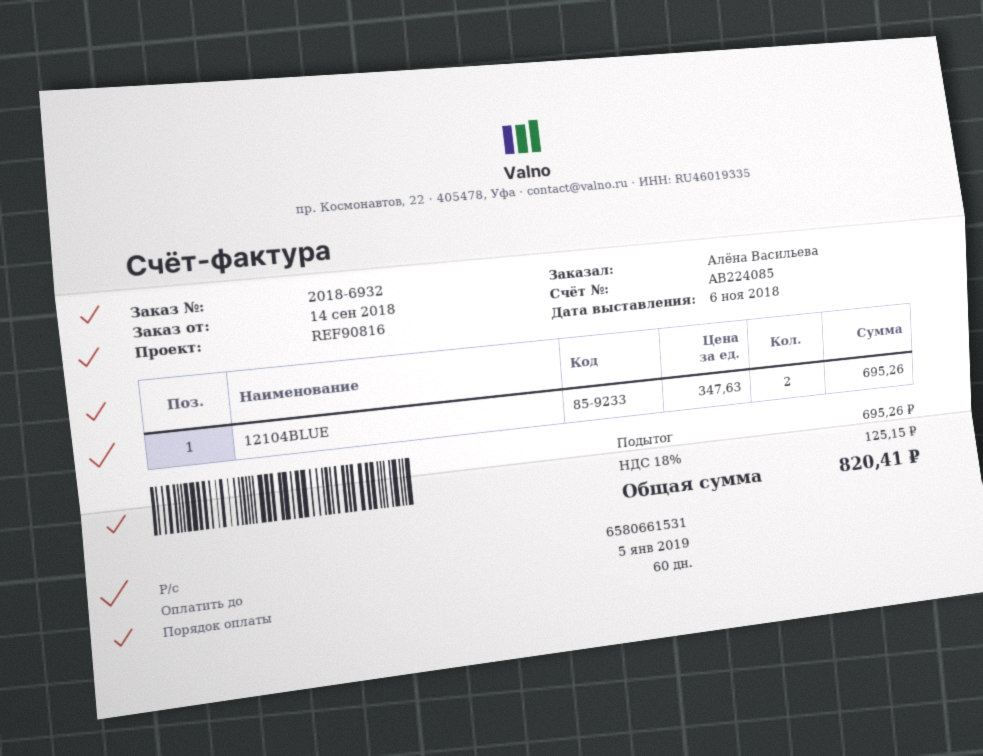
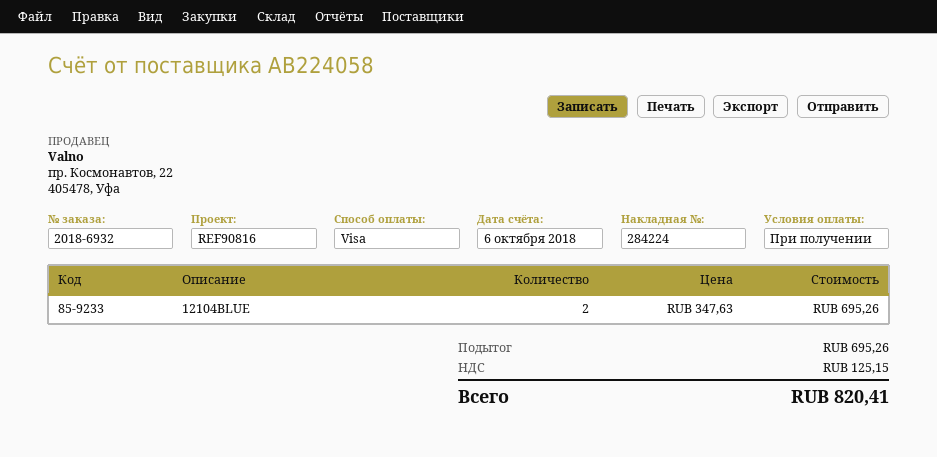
invoice number: AB224085 -> AB224058
invoice date: 2018-11-06 -> 2018-10-06
payment terms: 60 days -> on receipt

